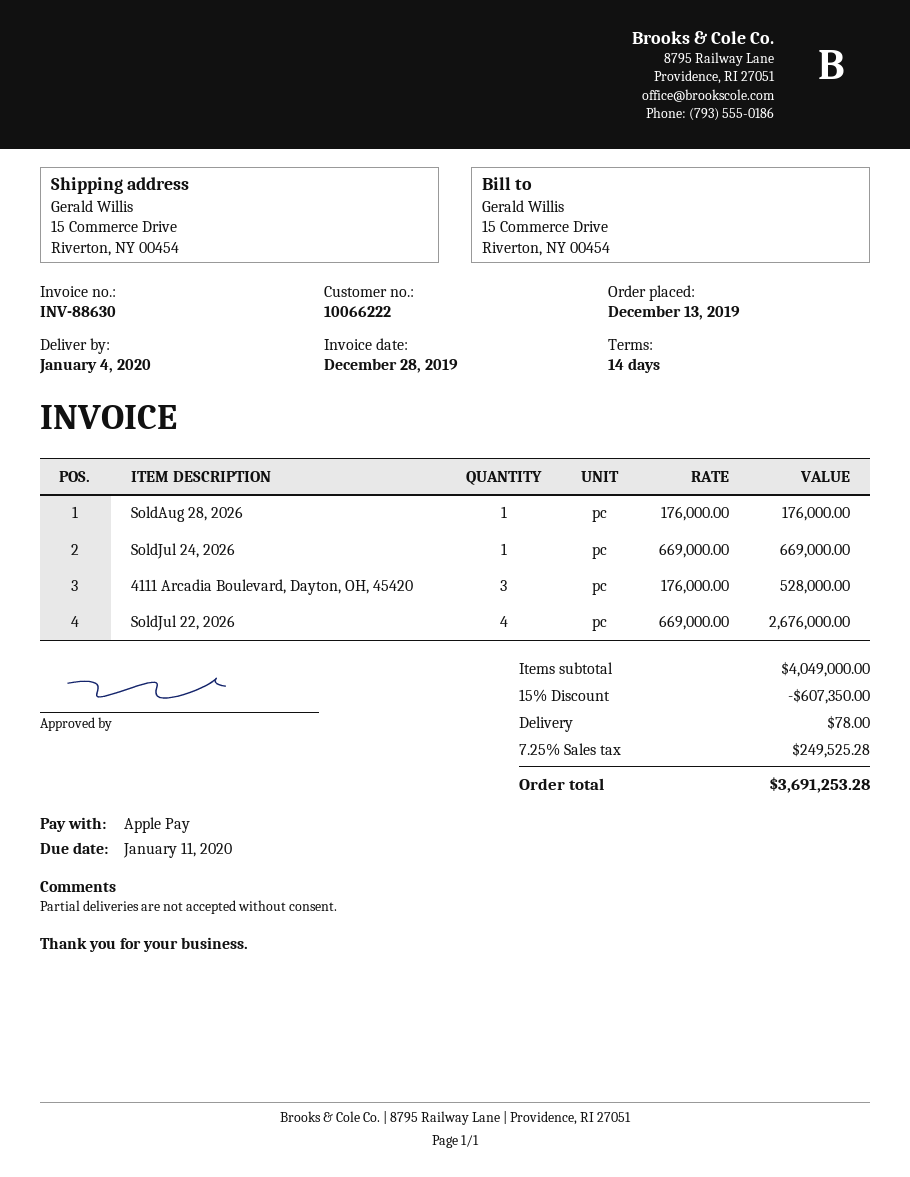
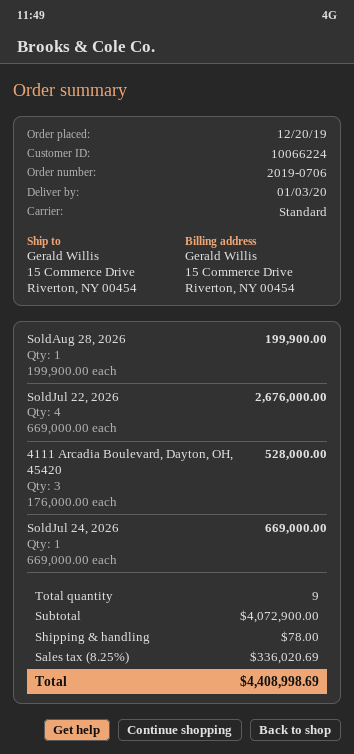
order date: 2019-12-13 -> 2019-12-20
delivery date: 2020-01-04 -> 2020-01-03
customer number: 10066222 -> 10066224
SoldAug 28, 2026: 1 x 176000.00 = 176000.00 -> 1 x 199900.00 = 199900.00
subtotal: 4049000.00 -> 4072900.00
discount: 15% = 607350.00 -> none
tax: 7.25% = 249525.28 -> 8.25% = 336020.69
total: 3691253.28 -> 4408998.69

